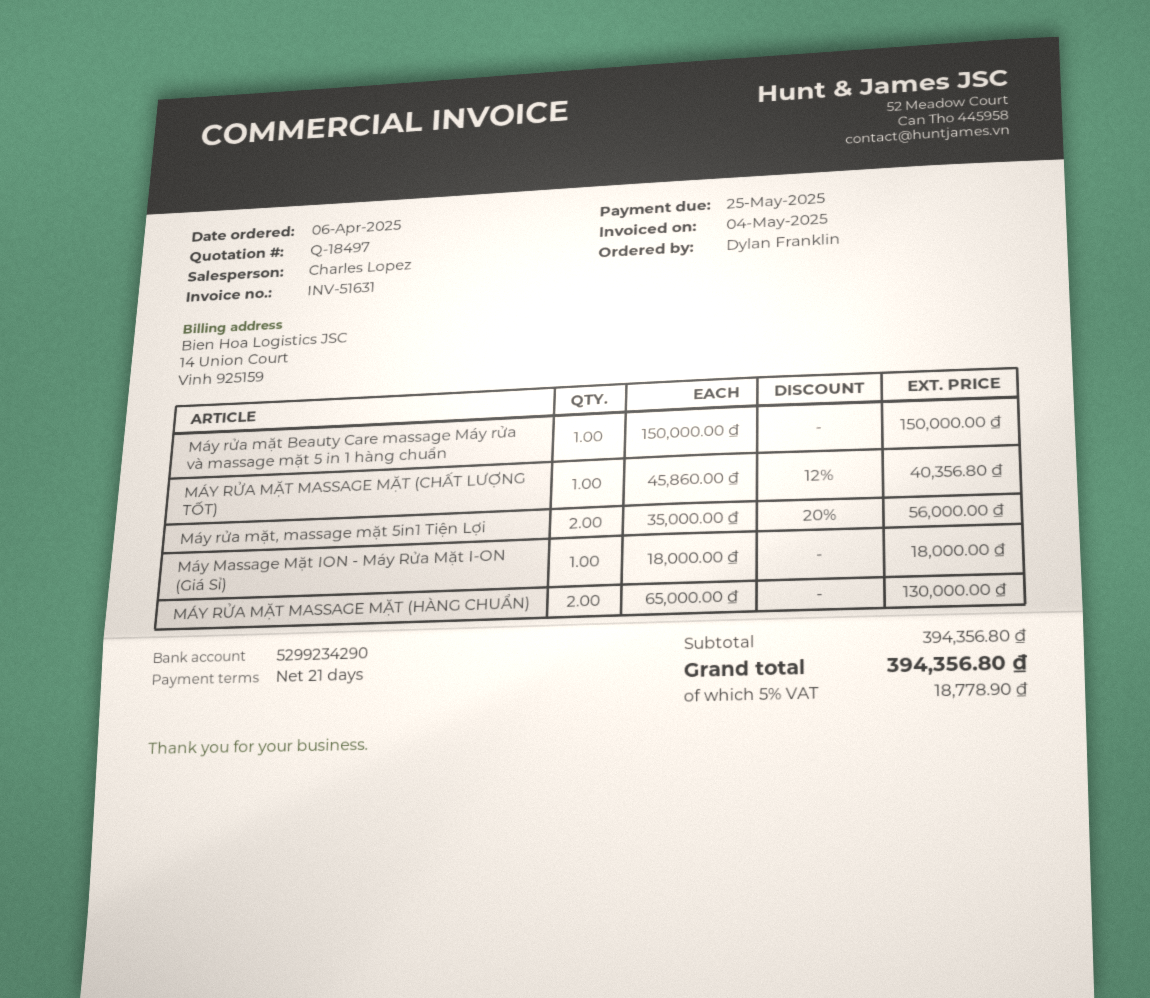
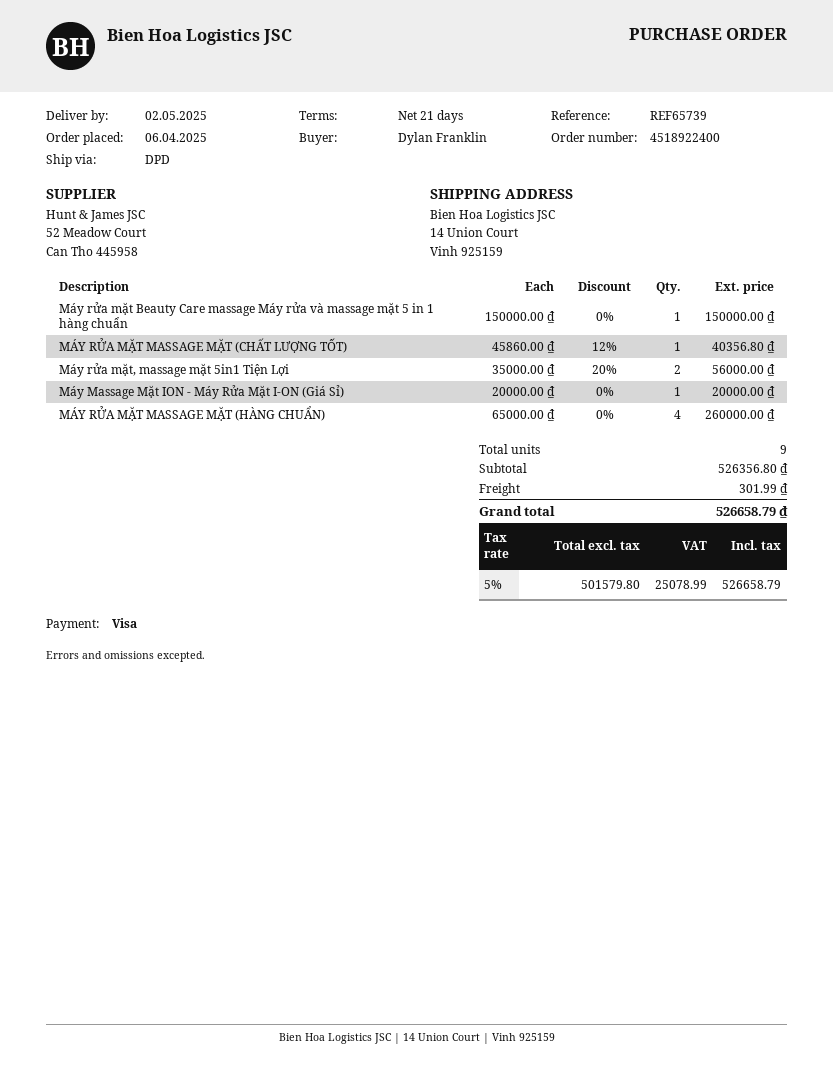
Máy Massage Mặt ION - Máy Rửa Mặt I-ON (Giá Sỉ): 1 x 18000.00 = 18000.00 -> 1 x 20000.00 = 20000.00
MÁY RỬA MẶT MASSAGE MẶT (HÀNG CHUẨN): 2 x 65000.00 = 130000.00 -> 4 x 65000.00 = 260000.00
subtotal: 394356.80 -> 526356.80
shipping: none -> 301.99
tax: 5% = 18778.90 -> 5% = 25078.99
total: 394356.80 -> 526658.79

